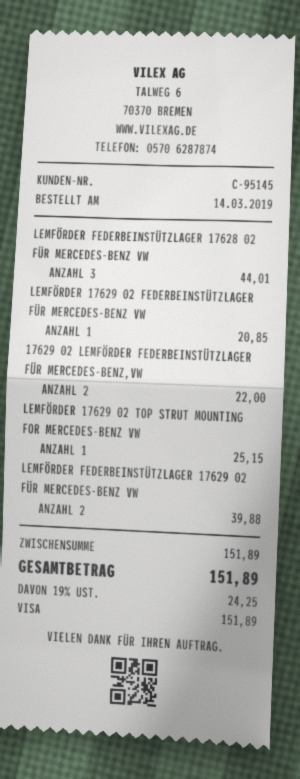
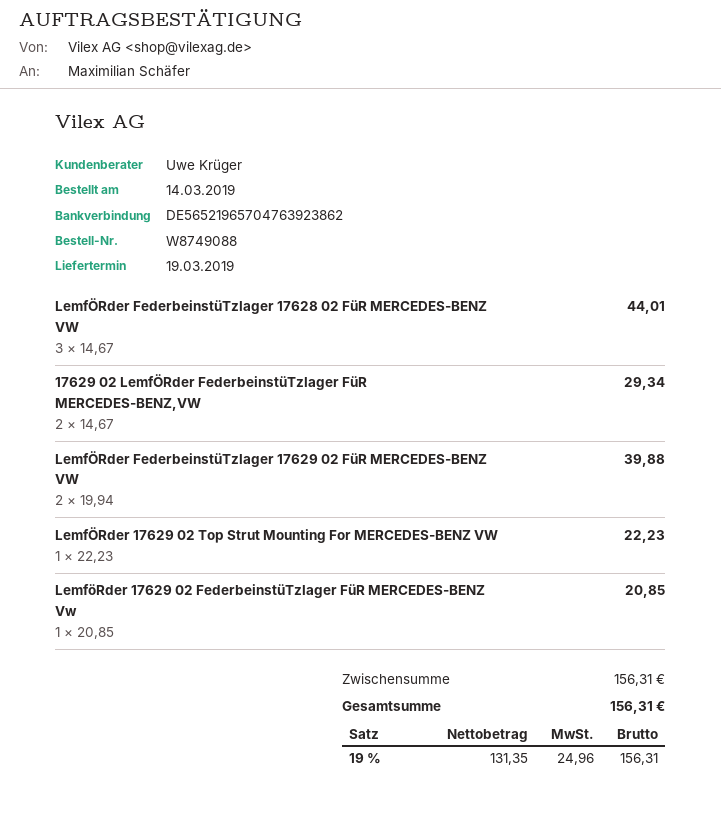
17629 02 LEMFÖRDER FEDERBEINSTÜTZLAGER FÜR MERCEDES-BENZ,VW: 2 for 22.00 -> 2 for 29.34
LEMFÖRDER 17629 02 TOP STRUT MOUNTING FOR MERCEDES-BENZ VW: 1 for 25.15 -> 1 for 22.23
subtotal: 151.89 -> 156.31
tax: 19% = 24.25 -> 19% = 24.96
total: 151.89 -> 156.31

